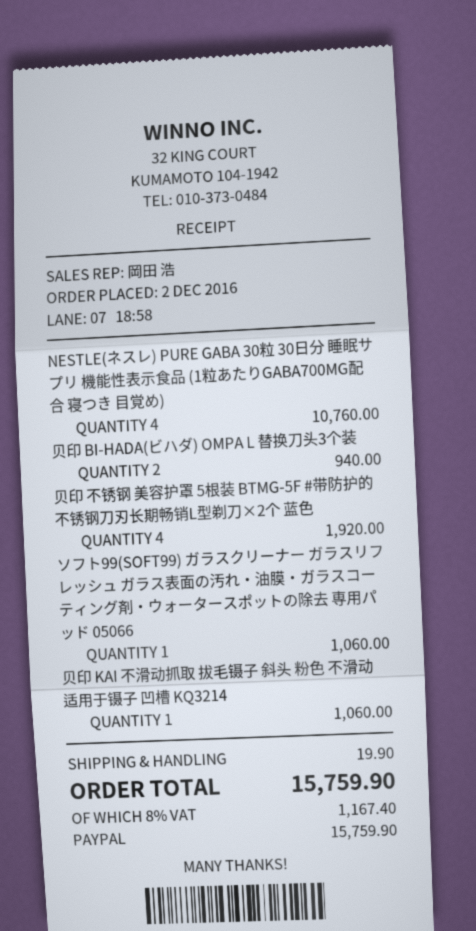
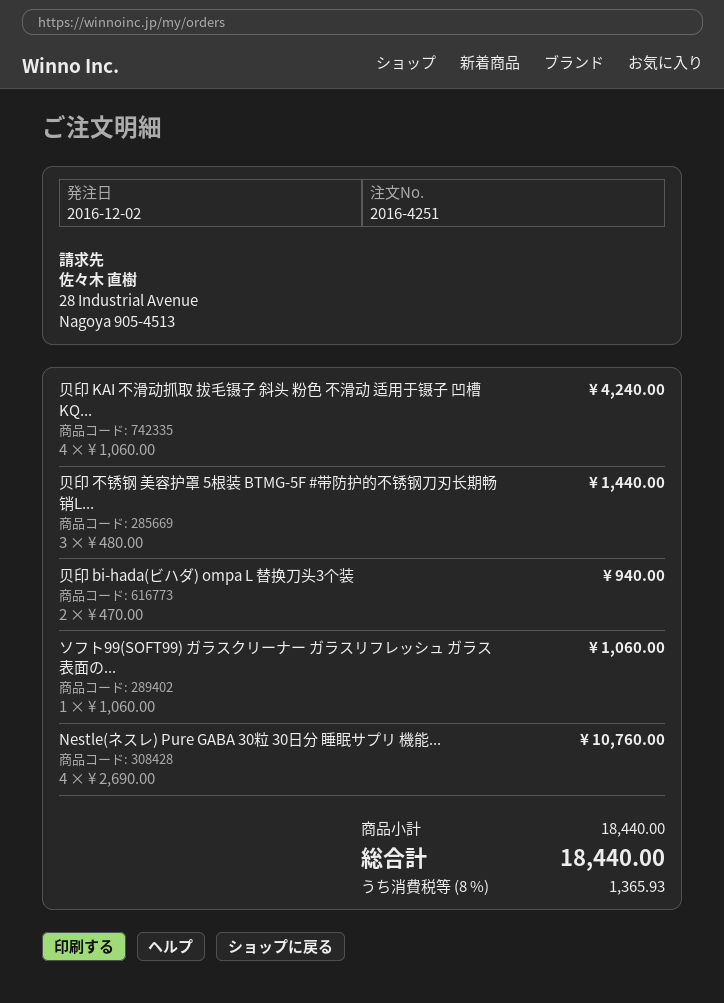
贝印 不锈钢 美容护罩 5根装 BTMG-5F #带防护的不锈钢刀刃长期畅销L型剃刀×2个 蓝色: 4 for 1920.00 -> 3 for 1440.00
贝印 KAI 不滑动抓取 拔毛镊子 斜头 粉色 不滑动 适用于镊子 凹槽 KQ3214: 1 for 1060.00 -> 4 for 4240.00
shipping: 19.90 -> none
tax: 8% = 1167.40 -> 8% = 1365.93
total: 15759.90 -> 18440.00

